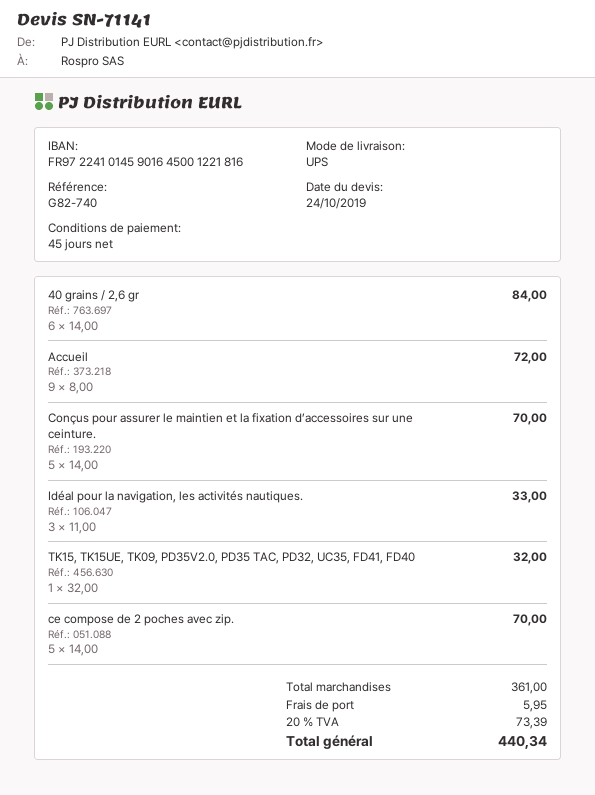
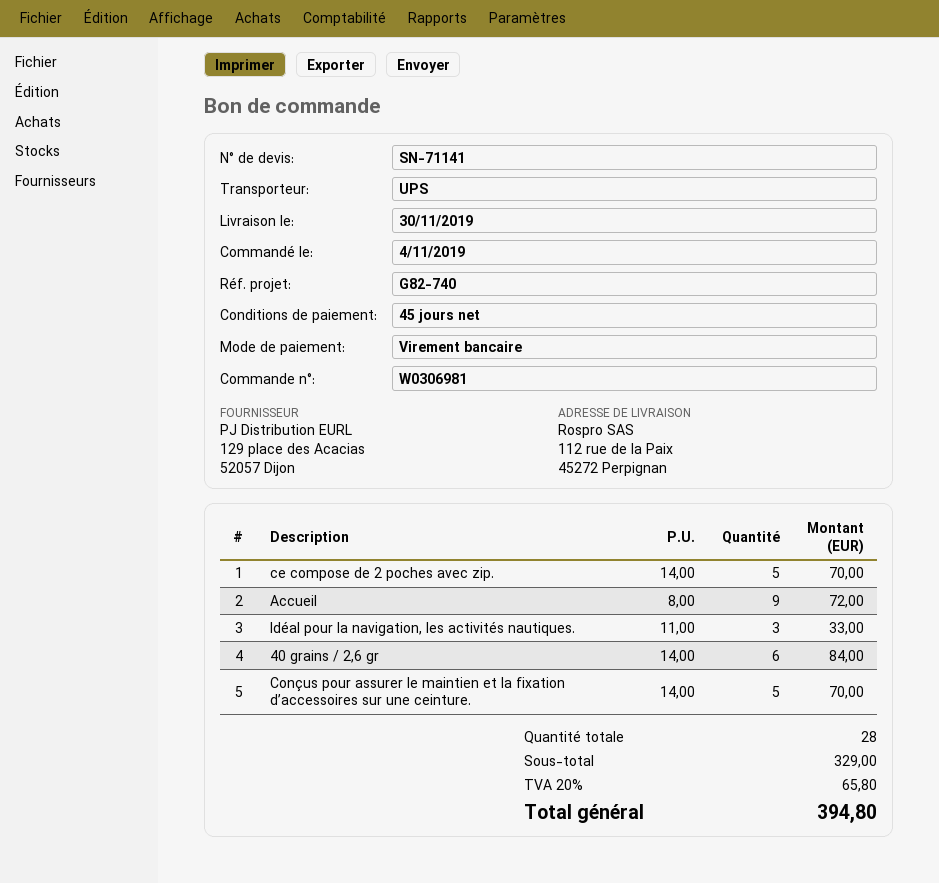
TK15, TK15UE, TK09, PD35V2.0, PD35 TAC, PD32, UC35, FD41, FD40: 1 x 32.00 = 32.00 -> none
subtotal: 361.00 -> 329.00
shipping: 5.95 -> none
tax: 20% = 73.39 -> 20% = 65.80
total: 440.34 -> 394.80

